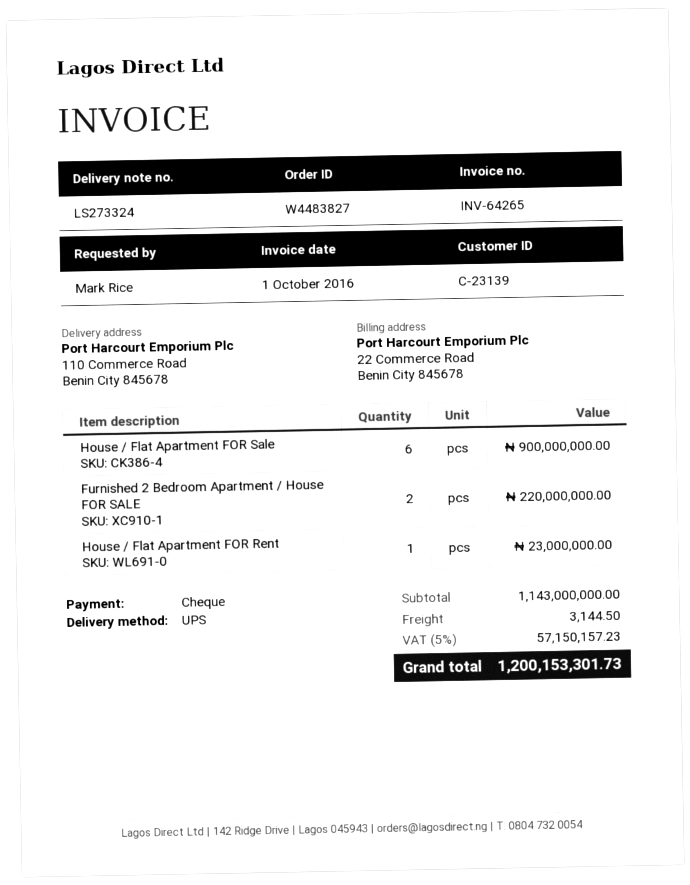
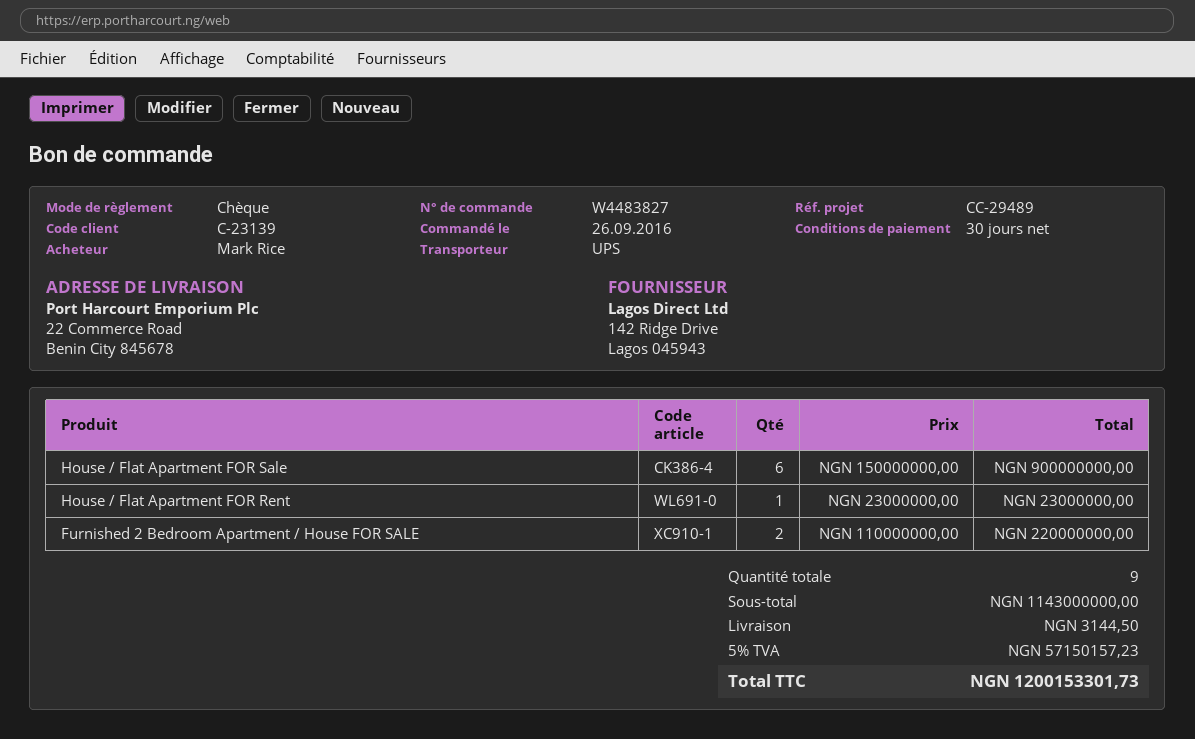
ship to: 110 Commerce Road, Benin City 845678 -> 22 Commerce Road, Benin City 845678

